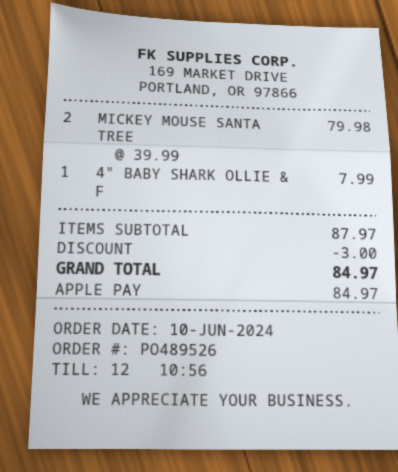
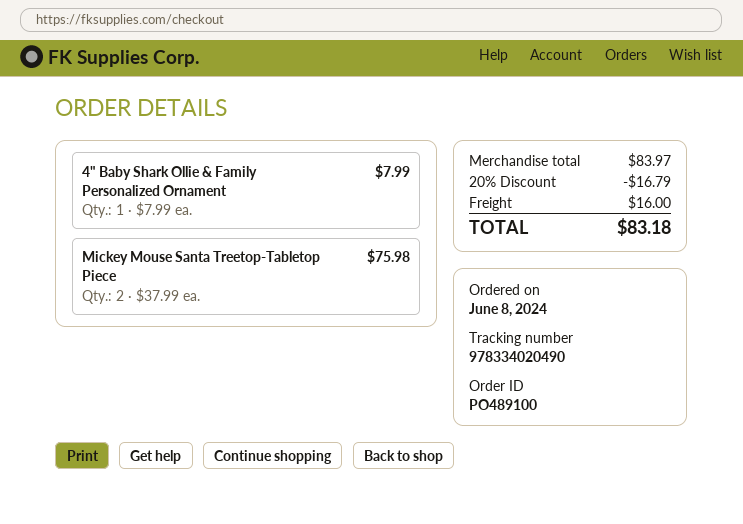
order number: PO489526 -> PO489100
order date: 2024-06-10 -> 2024-06-08
MICKEY MOUSE SANTA TREE: 2 x 39.99 = 79.98 -> 2 x 37.99 = 75.98
subtotal: 87.97 -> 83.97
discount: 3.00 -> 16.79
shipping: none -> 16.00
total: 84.97 -> 83.18

